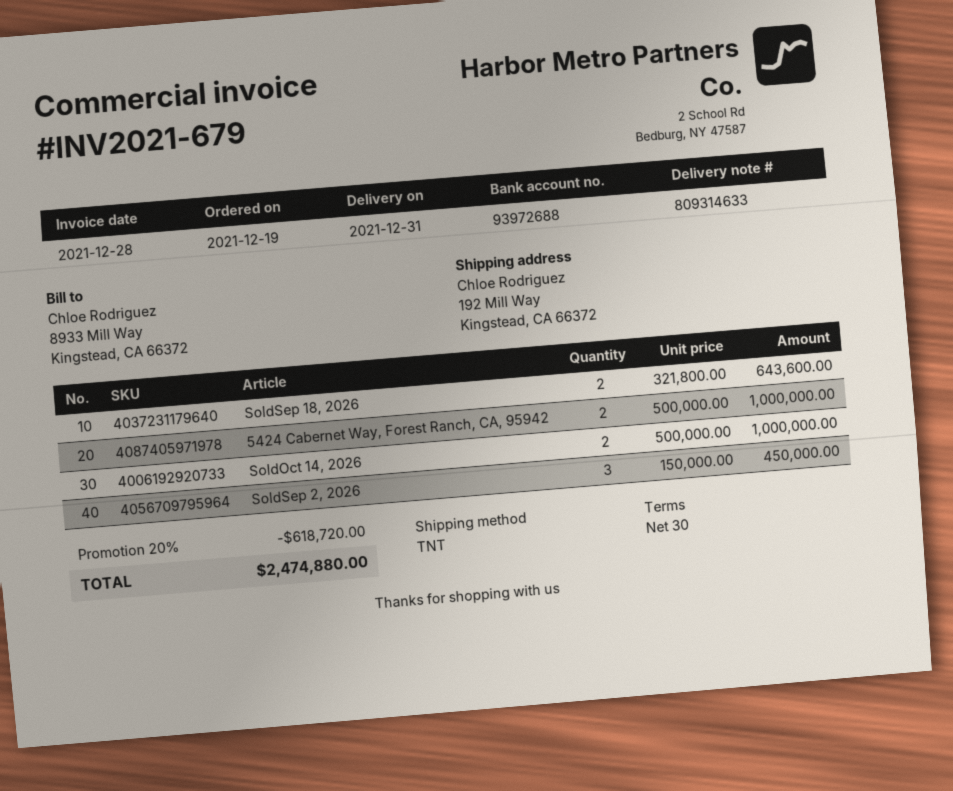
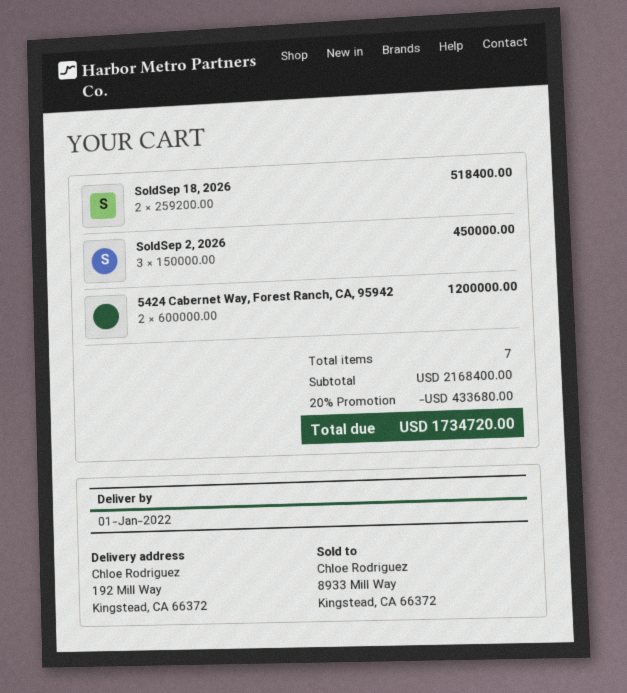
delivery date: 2021-12-31 -> 2022-01-01
SoldSep 18, 2026: 2 x 321800.00 = 643600.00 -> 2 x 259200.00 = 518400.00
5424 Cabernet Way, Forest Ranch, CA, 95942: 2 x 500000.00 = 1000000.00 -> 2 x 600000.00 = 1200000.00
SoldOct 14, 2026: 2 x 500000.00 = 1000000.00 -> none
discount: 20% = 618720.00 -> 20% = 433680.00
total: 2474880.00 -> 1734720.00

